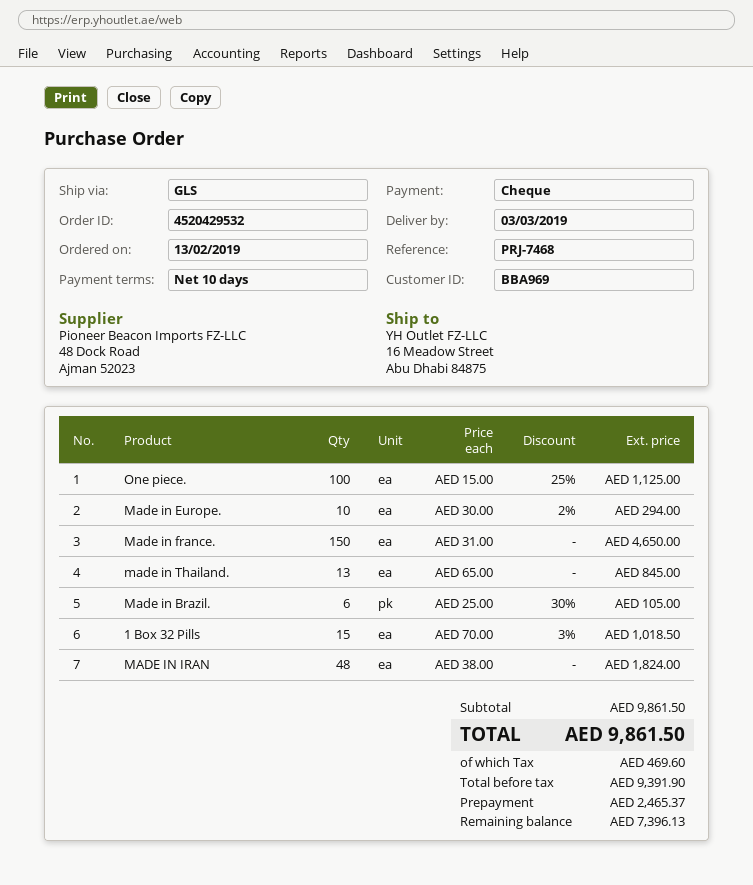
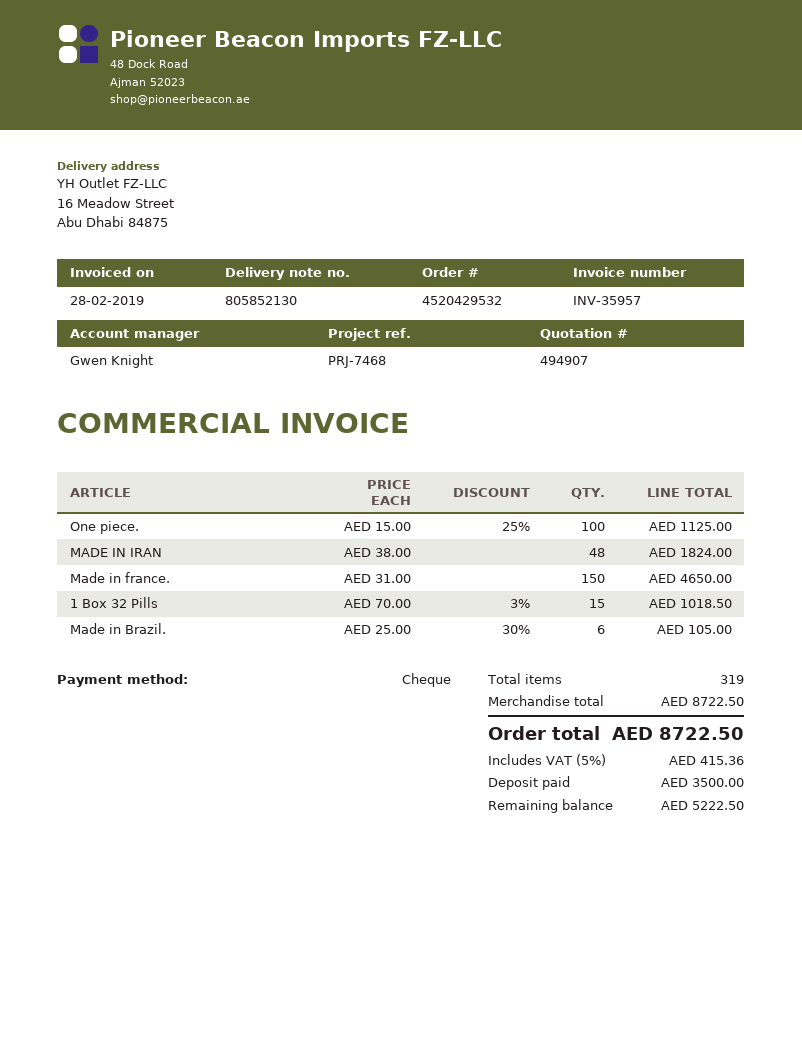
Made in Europe.: 10 x 30.00 - 2% = 294.00 -> none
made in Thailand.: 13 x 65.00 = 845.00 -> none
subtotal: 9861.50 -> 8722.50
tax: 469.60 -> 415.36
total: 9861.50 -> 8722.50
deposit: 2465.37 -> 3500.00
balance: 7396.13 -> 5222.50

